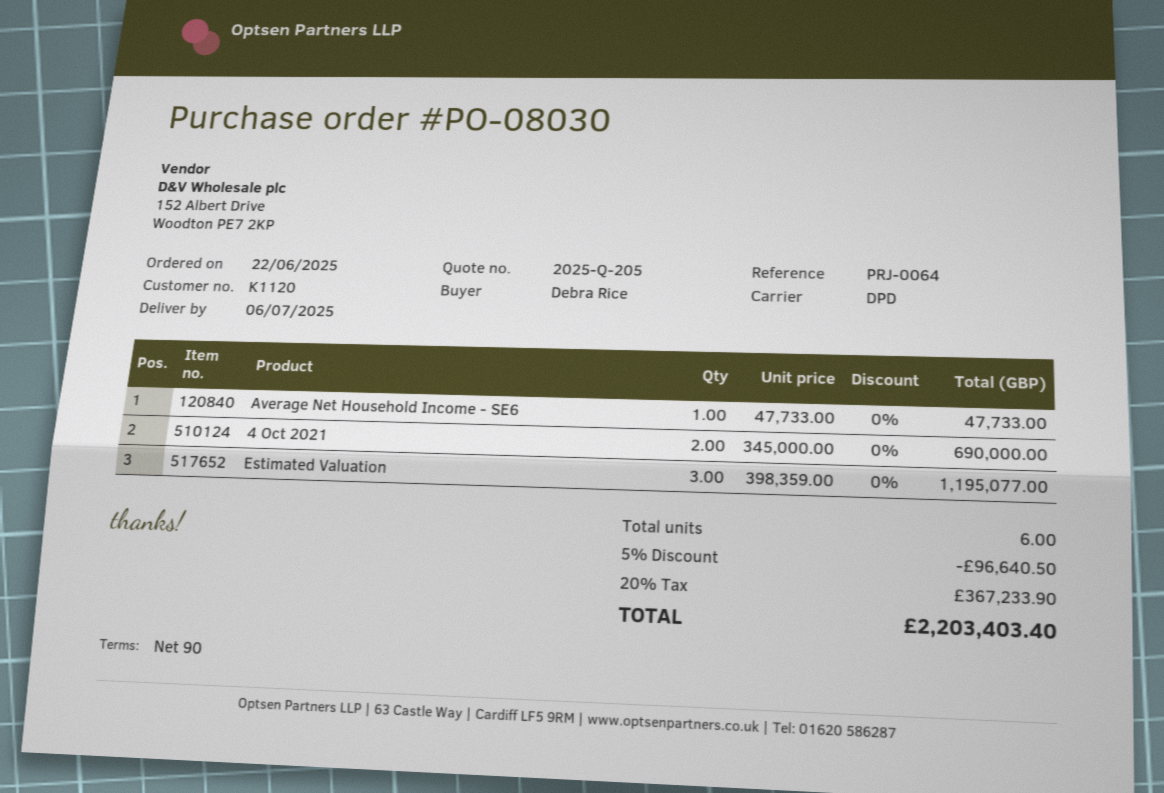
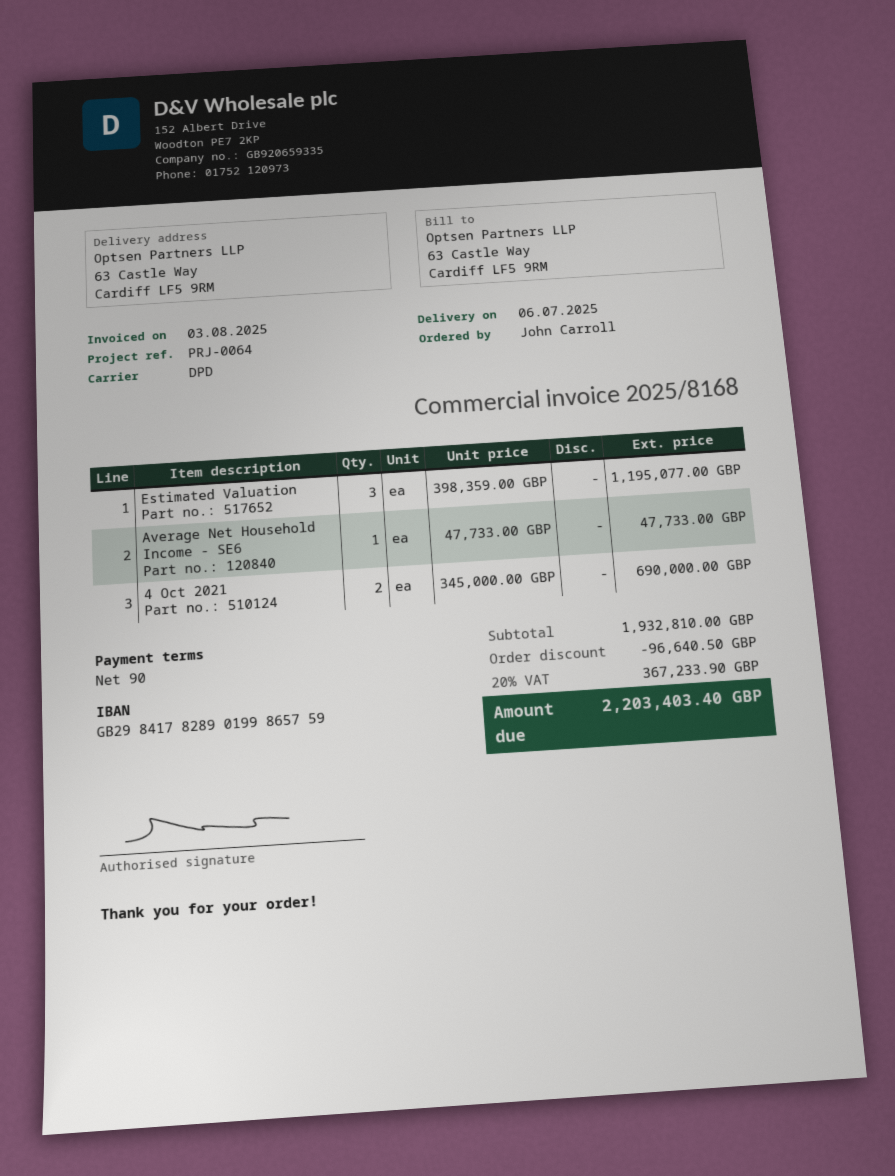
ordered by: Debra Rice -> John Carroll

